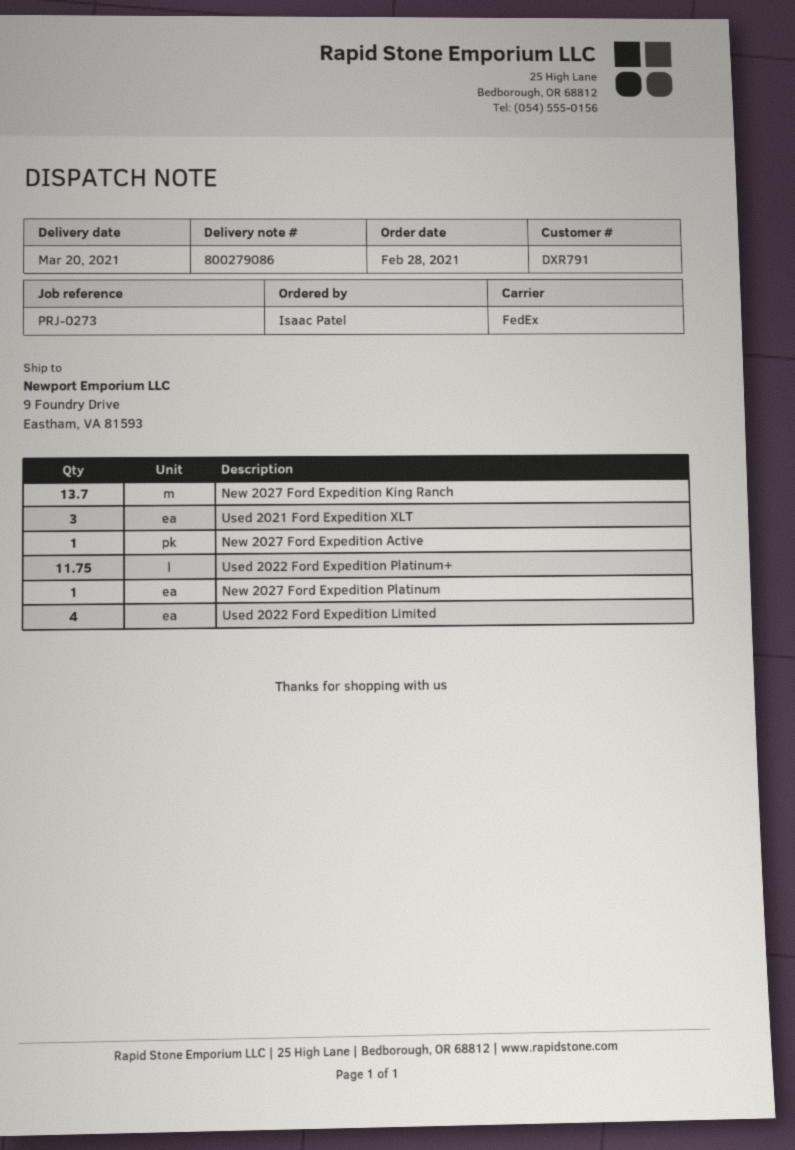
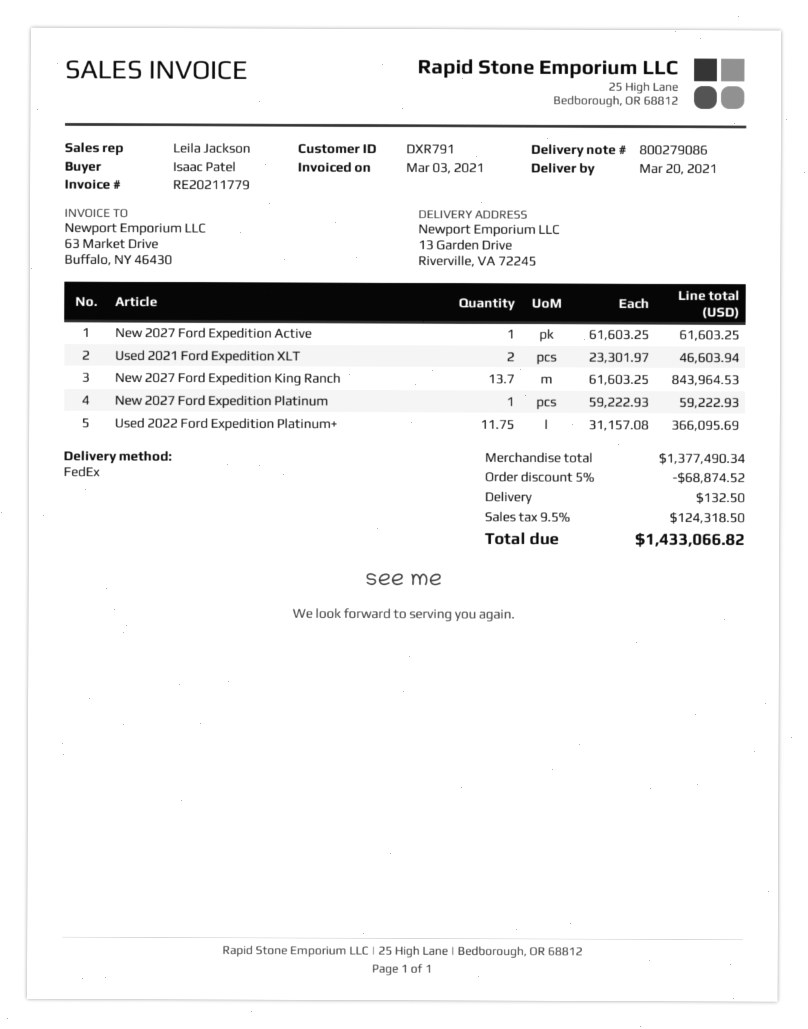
ship to: 9 Foundry Drive, Eastham, VA 81593 -> 13 Garden Drive, Riverville, VA 72245
Used 2021 Ford Expedition XLT: 3 -> 2
Used 2022 Ford Expedition Limited: 4 -> none

